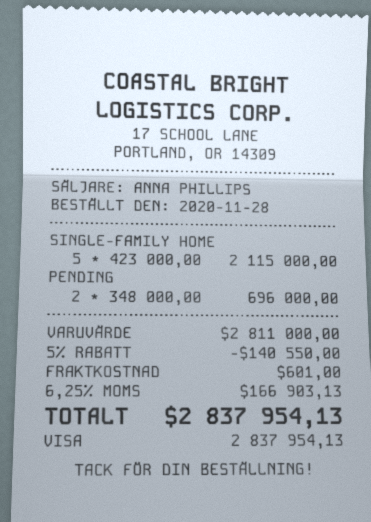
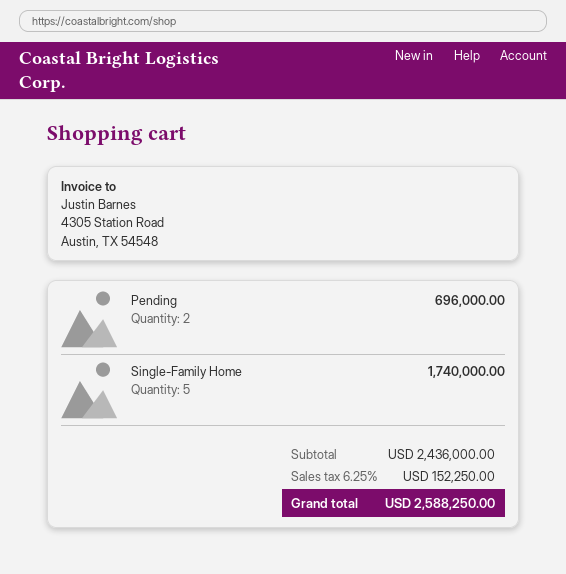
SINGLE-FAMILY HOME: 5 for 2115000.00 -> 5 for 1740000.00
subtotal: 2811000.00 -> 2436000.00
discount: 5% = 140550.00 -> none
shipping: 601.00 -> none
tax: 6.25% = 166903.13 -> 6.25% = 152250.00
total: 2837954.13 -> 2588250.00

